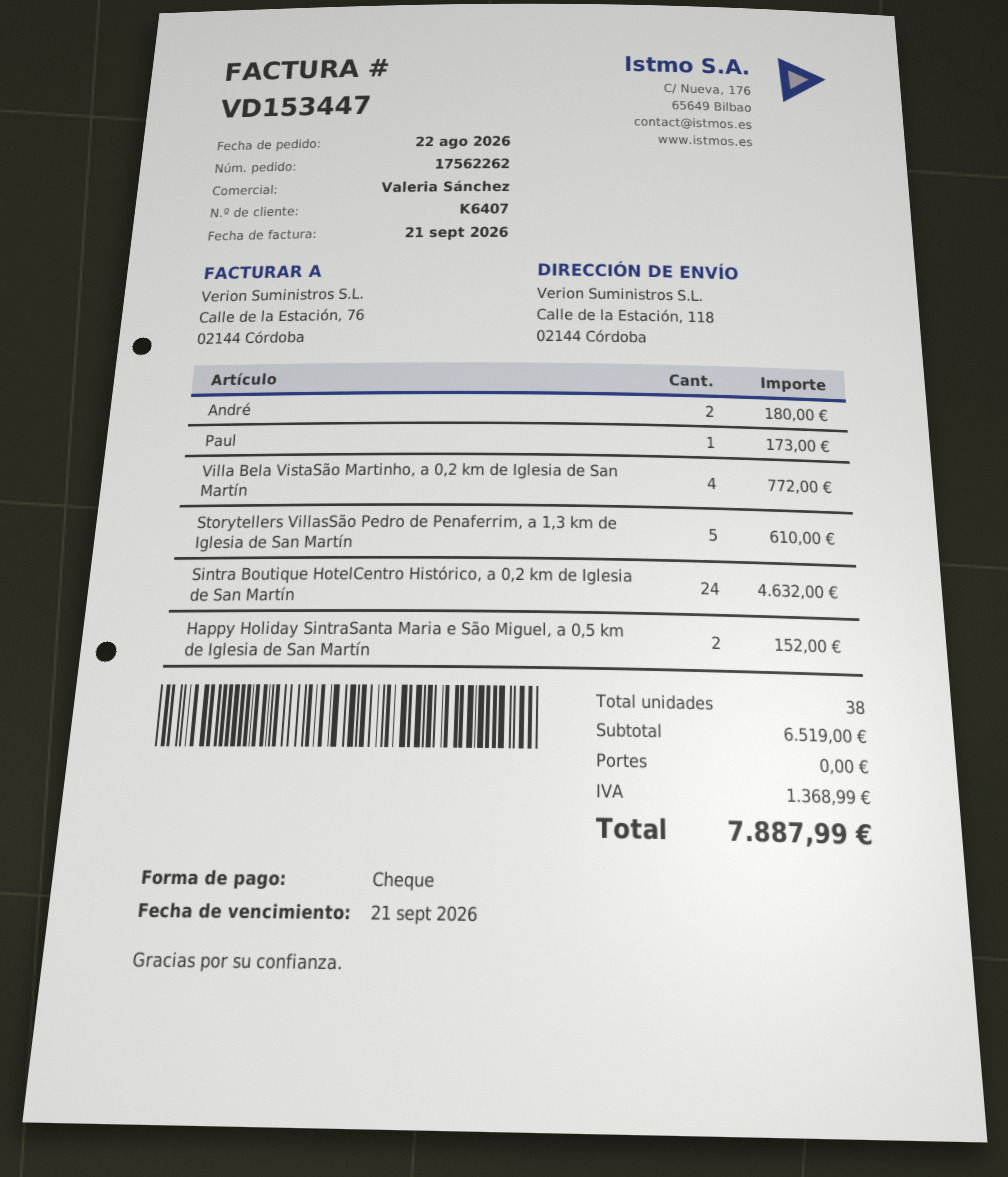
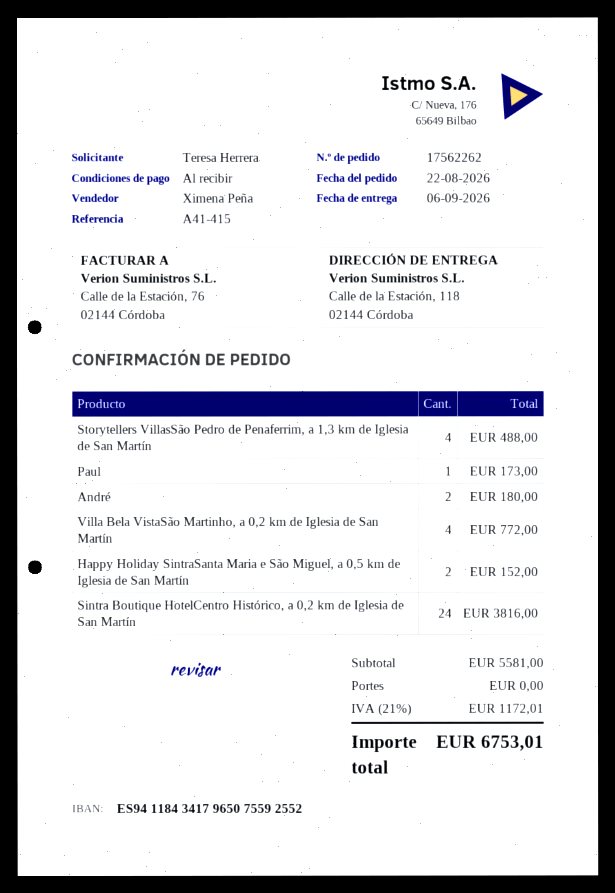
sales rep: Valeria Sánchez -> Ximena Peña
Storytellers VillasSão Pedro de Penaferrim, a 1,3 km de Iglesia de San Martín: 5 for 610.00 -> 4 for 488.00
Sintra Boutique HotelCentro Histórico, a 0,2 km de Iglesia de San Martín: 24 for 4632.00 -> 24 for 3816.00
subtotal: 6519.00 -> 5581.00
tax: 1368.99 -> 1172.01
total: 7887.99 -> 6753.01

